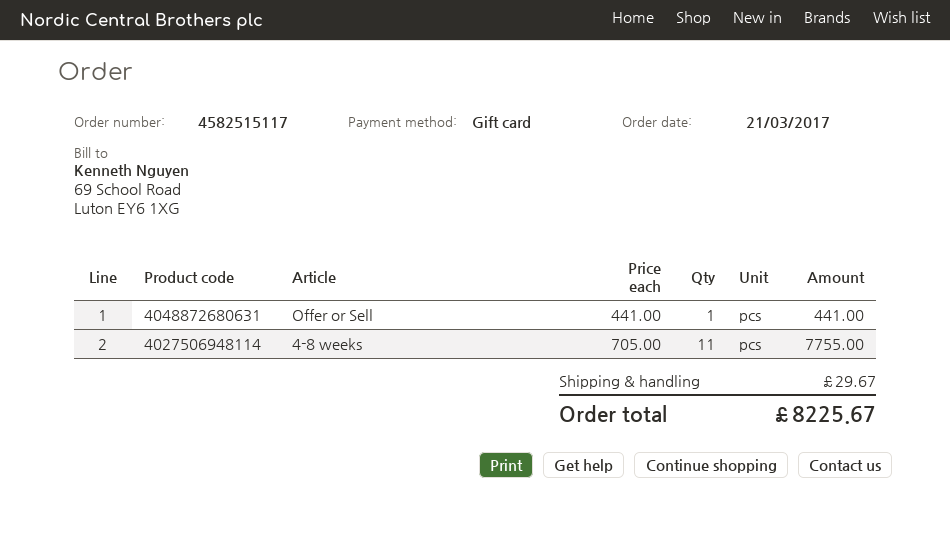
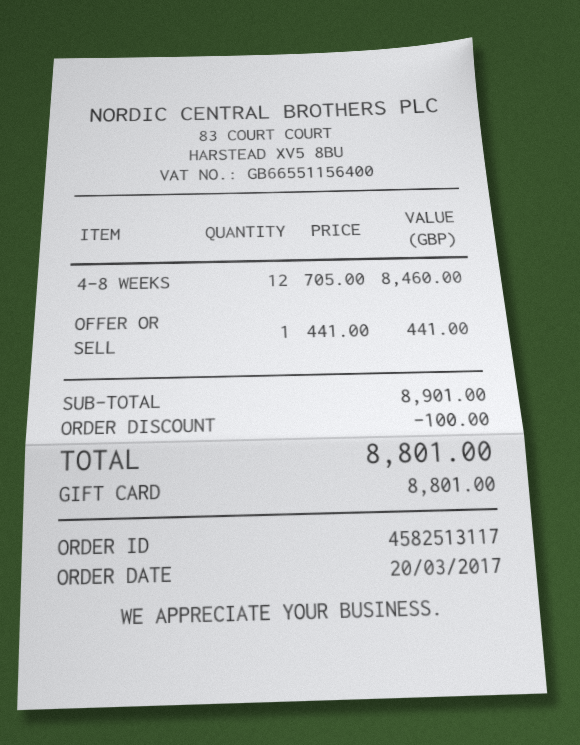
order number: 4582515117 -> 4582513117
order date: 2017-03-21 -> 2017-03-20
4-8 weeks: 11 x 705.00 = 7755.00 -> 12 x 705.00 = 8460.00
discount: none -> 100.00
shipping: 29.67 -> none
total: 8225.67 -> 8801.00

